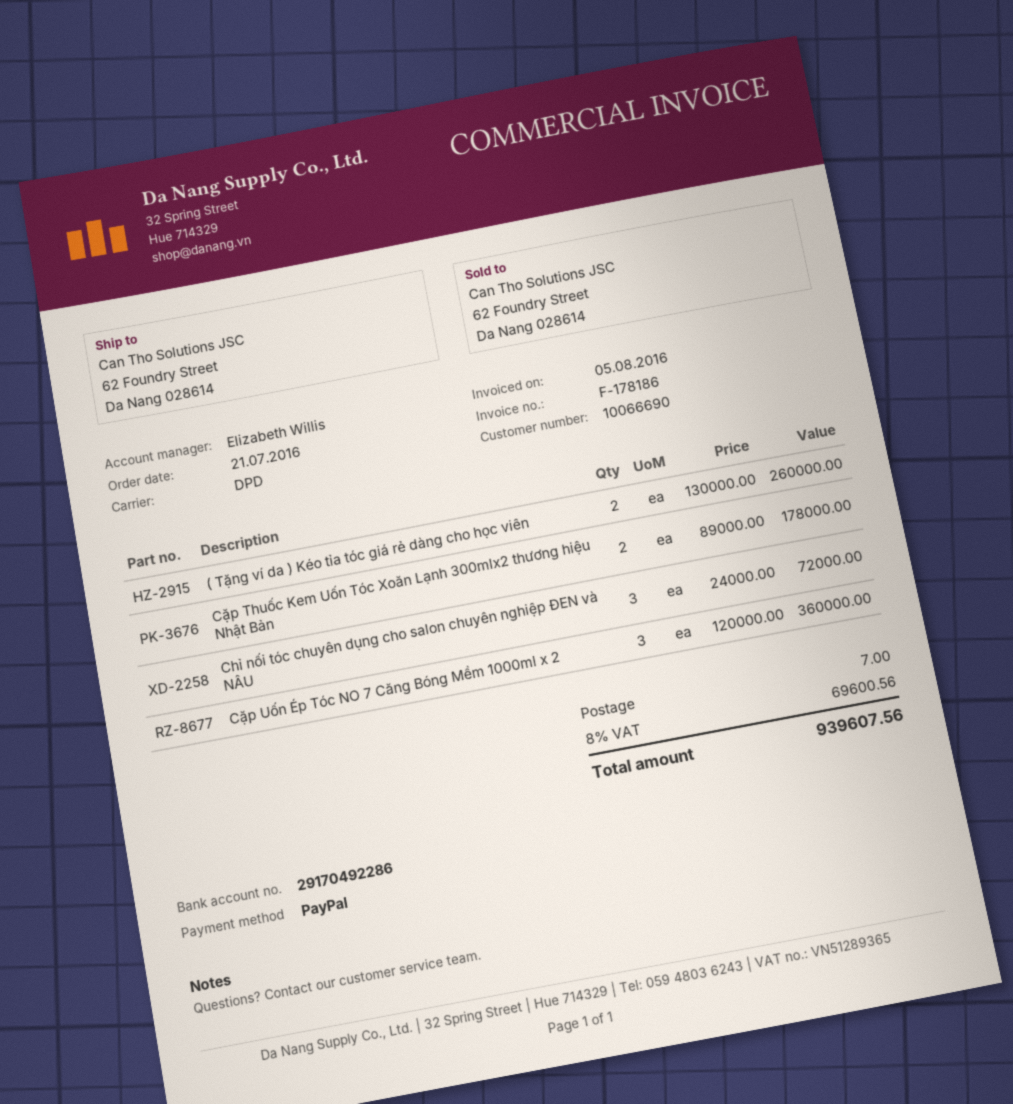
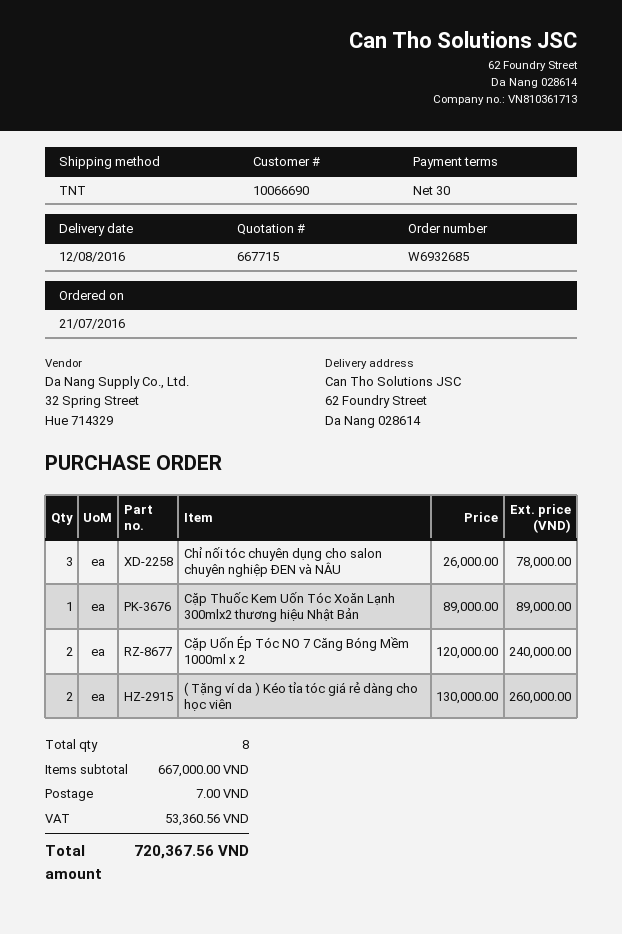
shipping method: DPD -> TNT
Cặp Thuốc Kem Uốn Tóc Xoăn Lạnh 300mlx2 thương hiệu Nhật Bản: 2 x 89000.00 = 178000.00 -> 1 x 89000.00 = 89000.00
Chỉ nối tóc chuyên dụng cho salon chuyên nghiệp ĐEN và NÂU: 3 x 24000.00 = 72000.00 -> 3 x 26000.00 = 78000.00
Cặp Uốn Ép Tóc NO 7 Căng Bóng Mềm 1000ml x 2: 3 x 120000.00 = 360000.00 -> 2 x 120000.00 = 240000.00
tax: 69600.56 -> 53360.56
total: 939607.56 -> 720367.56

